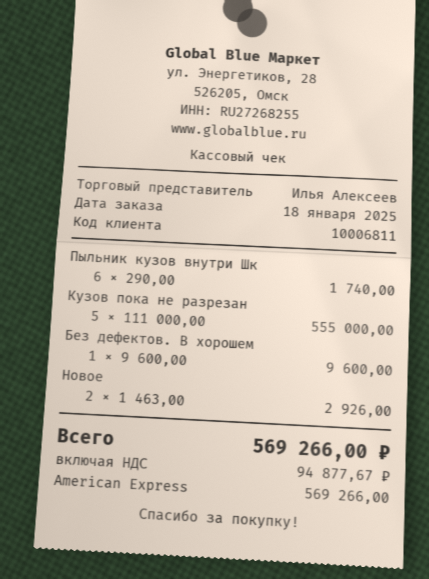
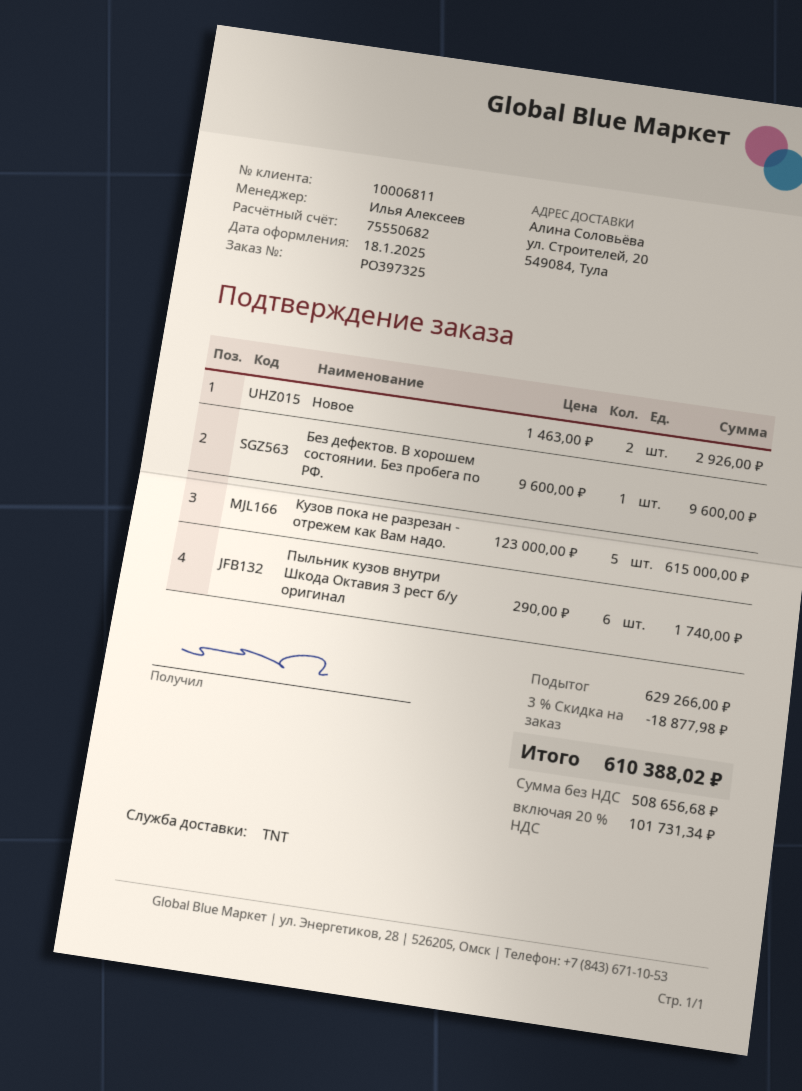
Кузов пока не разрезан: 5 x 111000.00 = 555000.00 -> 5 x 123000.00 = 615000.00
discount: none -> 3% = 18877.98
tax: 94877.67 -> 101731.34
total: 569266.00 -> 610388.02

